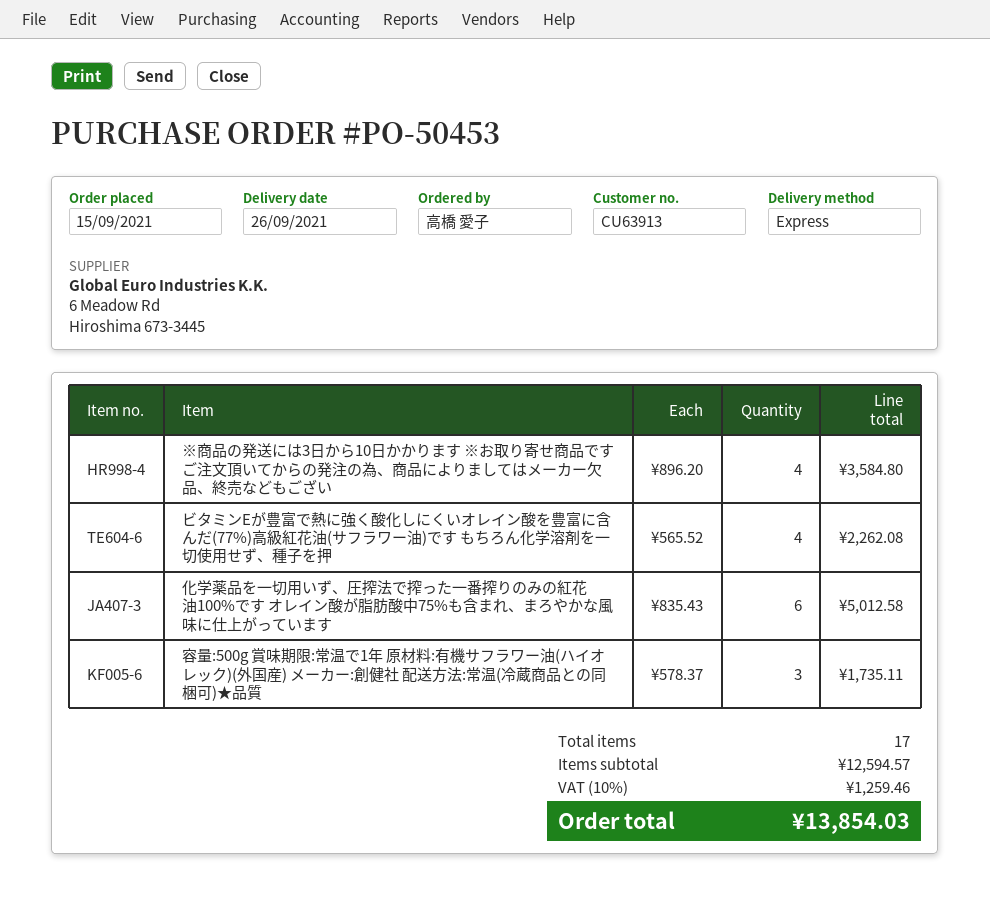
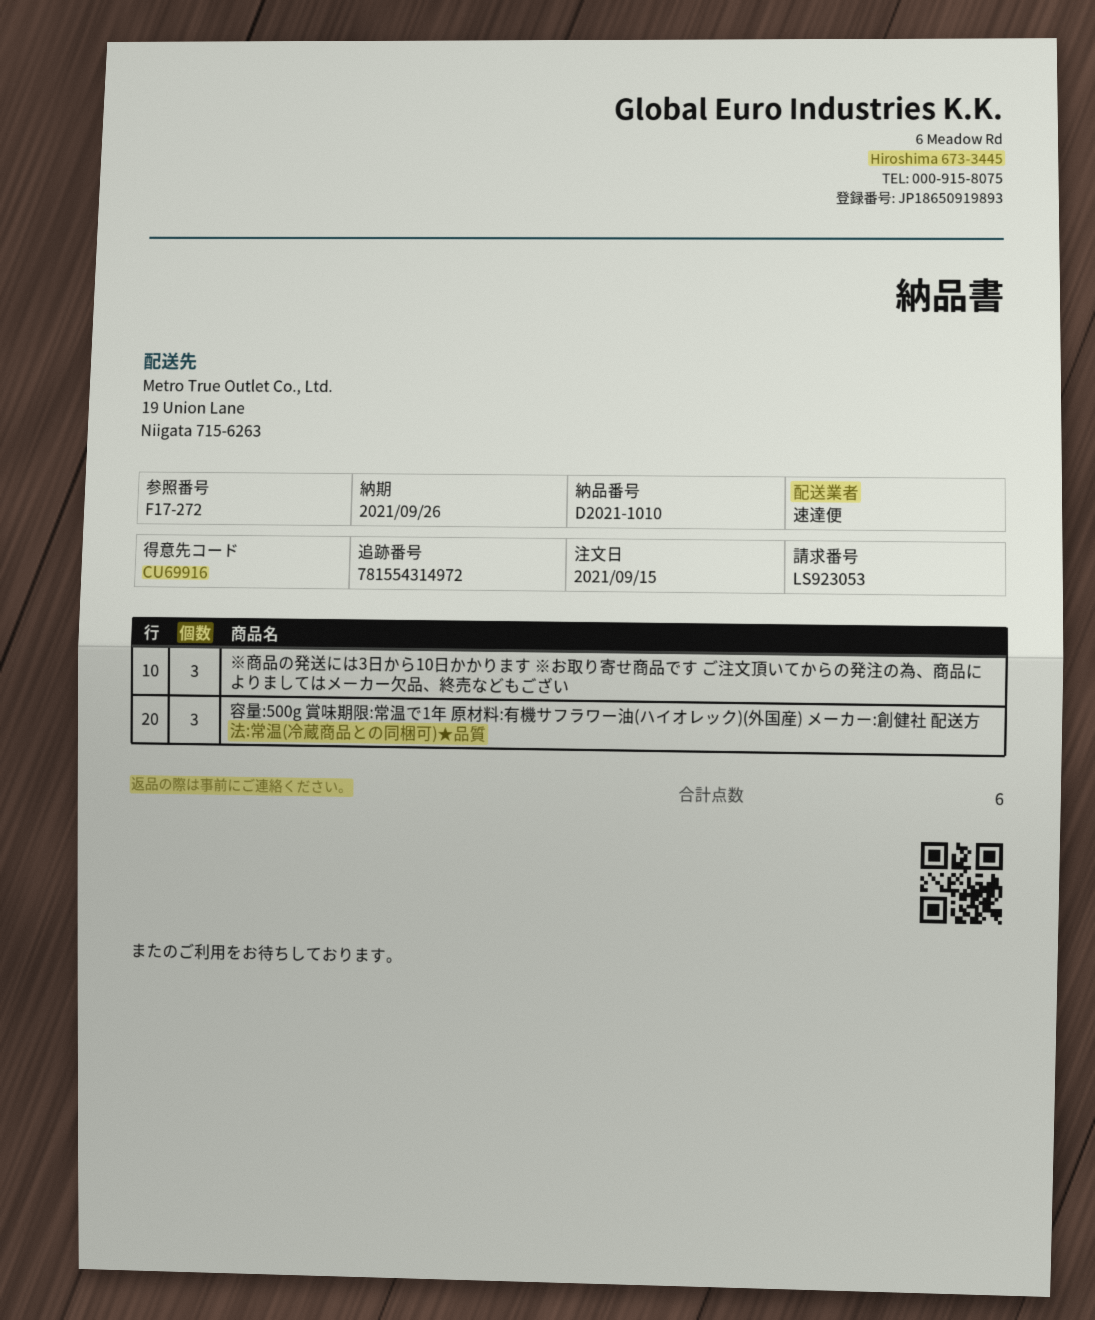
customer number: CU63913 -> CU69916
※商品の発送には3日から10日かかります ※お取り寄せ商品です ご注文頂いてからの発注の為、商品によりましてはメーカー欠品、終売などもござい: 4 -> 3
ビタミンEが豊富で熱に強く酸化しにくいオレイン酸を豊富に含んだ(77%)高級紅花油(サフラワー油)です もちろん化学溶剤を一切使用せず、種子を押: 4 -> none
化学薬品を一切用いず、圧搾法で搾った一番搾りのみの紅花油100%です オレイン酸が脂肪酸中75%も含まれ、まろやかな風味に仕上がっています: 6 -> none
total quantity: 17 -> 6

